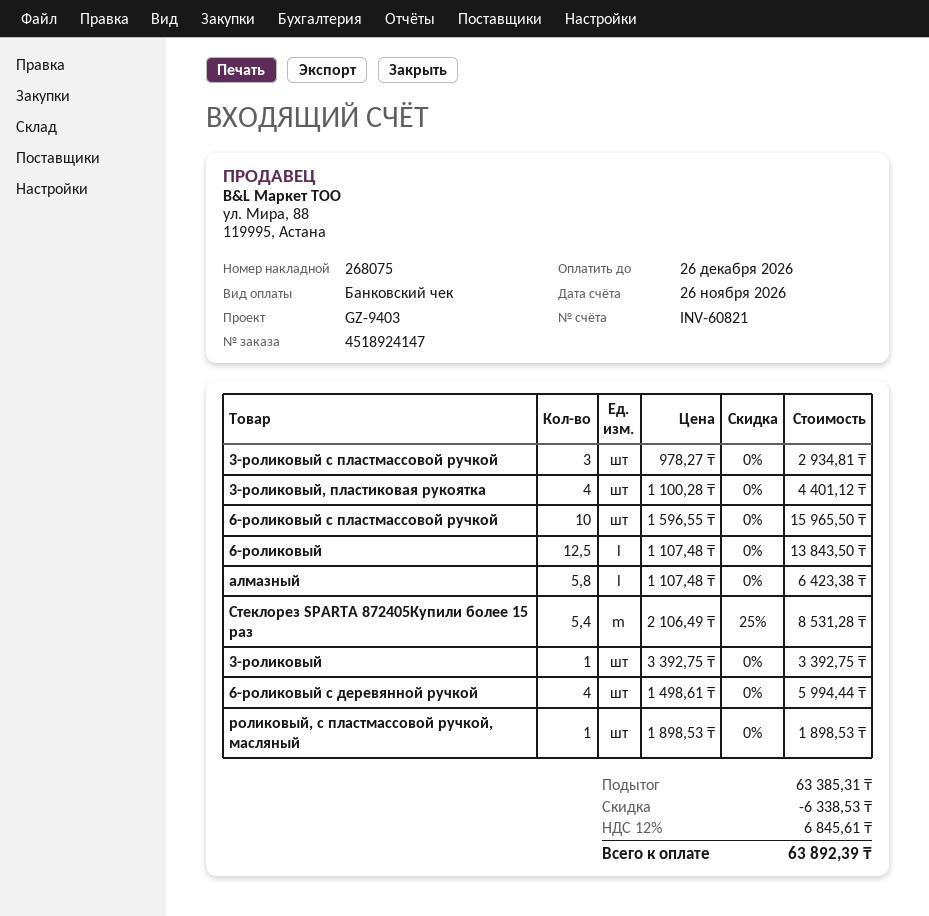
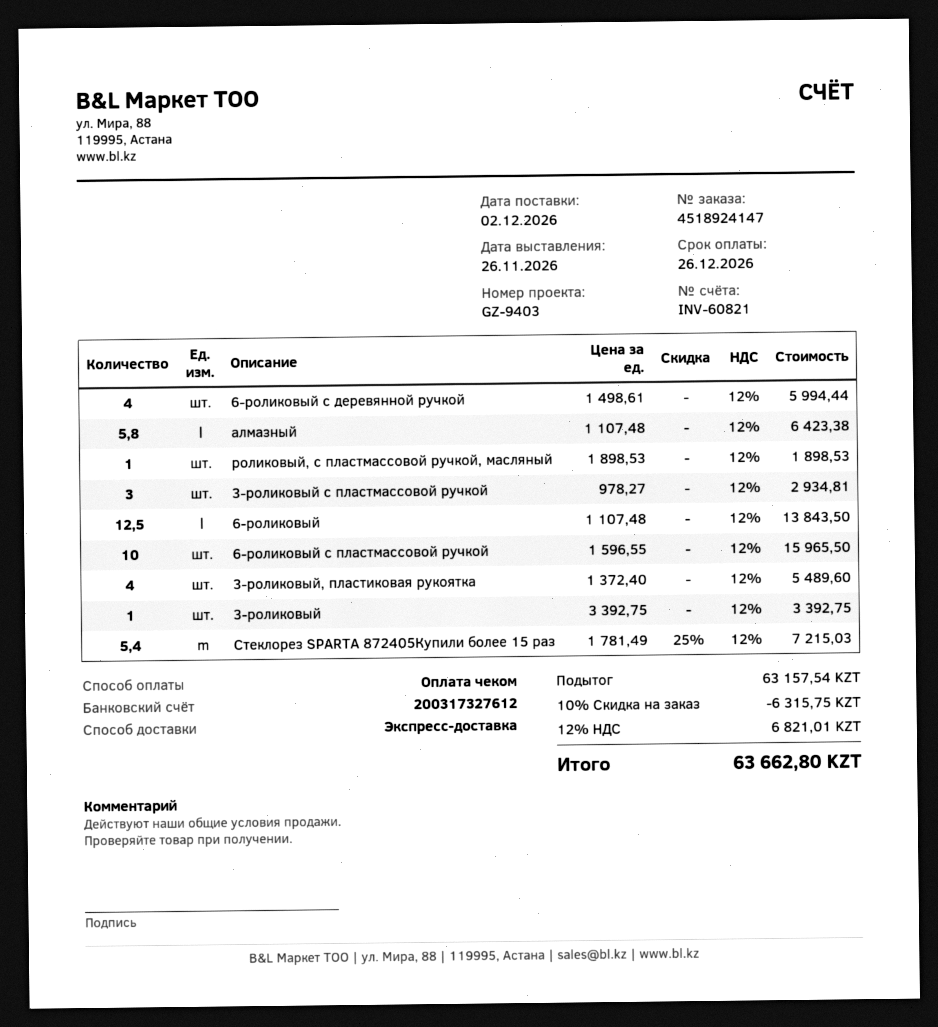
3-роликовый, пластиковая рукоятка: 4 x 1100.28 = 4401.12 -> 4 x 1372.40 = 5489.60
Стеклорез SPARTA 872405Купили более 15 раз: 5.4 x 2106.49 - 25% = 8531.28 -> 5.4 x 1781.49 - 25% = 7215.03
subtotal: 63385.31 -> 63157.54
discount: 6338.53 -> 6315.75
tax: 12% = 6845.61 -> 12% = 6821.01
total: 63892.39 -> 63662.80

